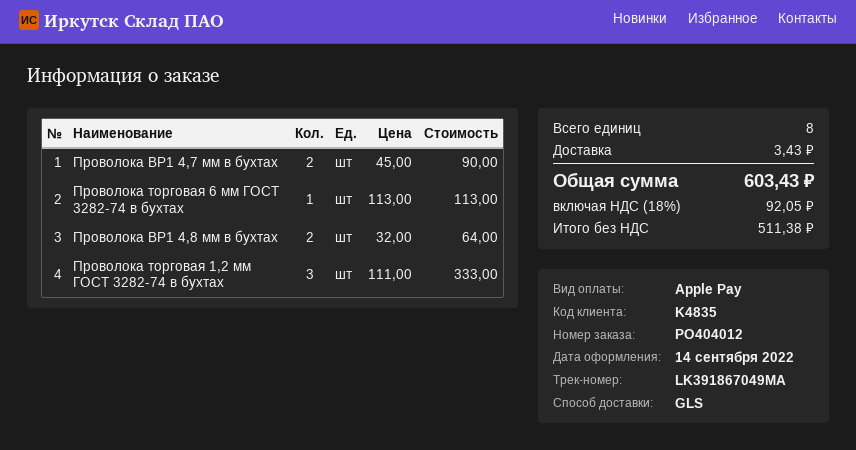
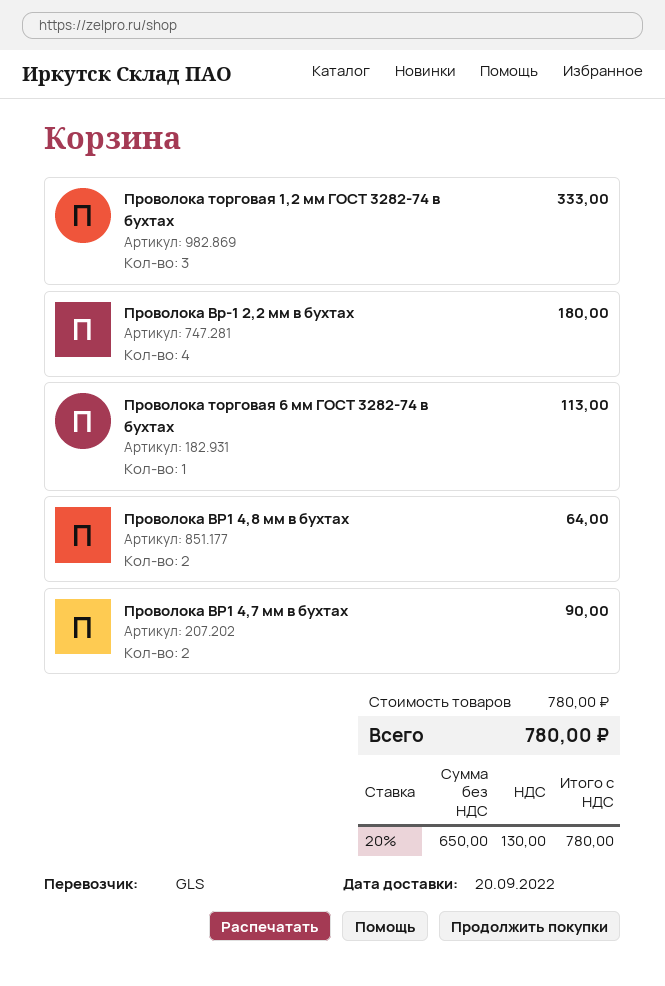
Проволока Вр-1 2,2 мм в бухтах: none -> 4 for 180.00
shipping: 3.43 -> none
net: 511.38 -> 650.00
tax: 18% = 92.05 -> 20% = 130.00
total: 603.43 -> 780.00

